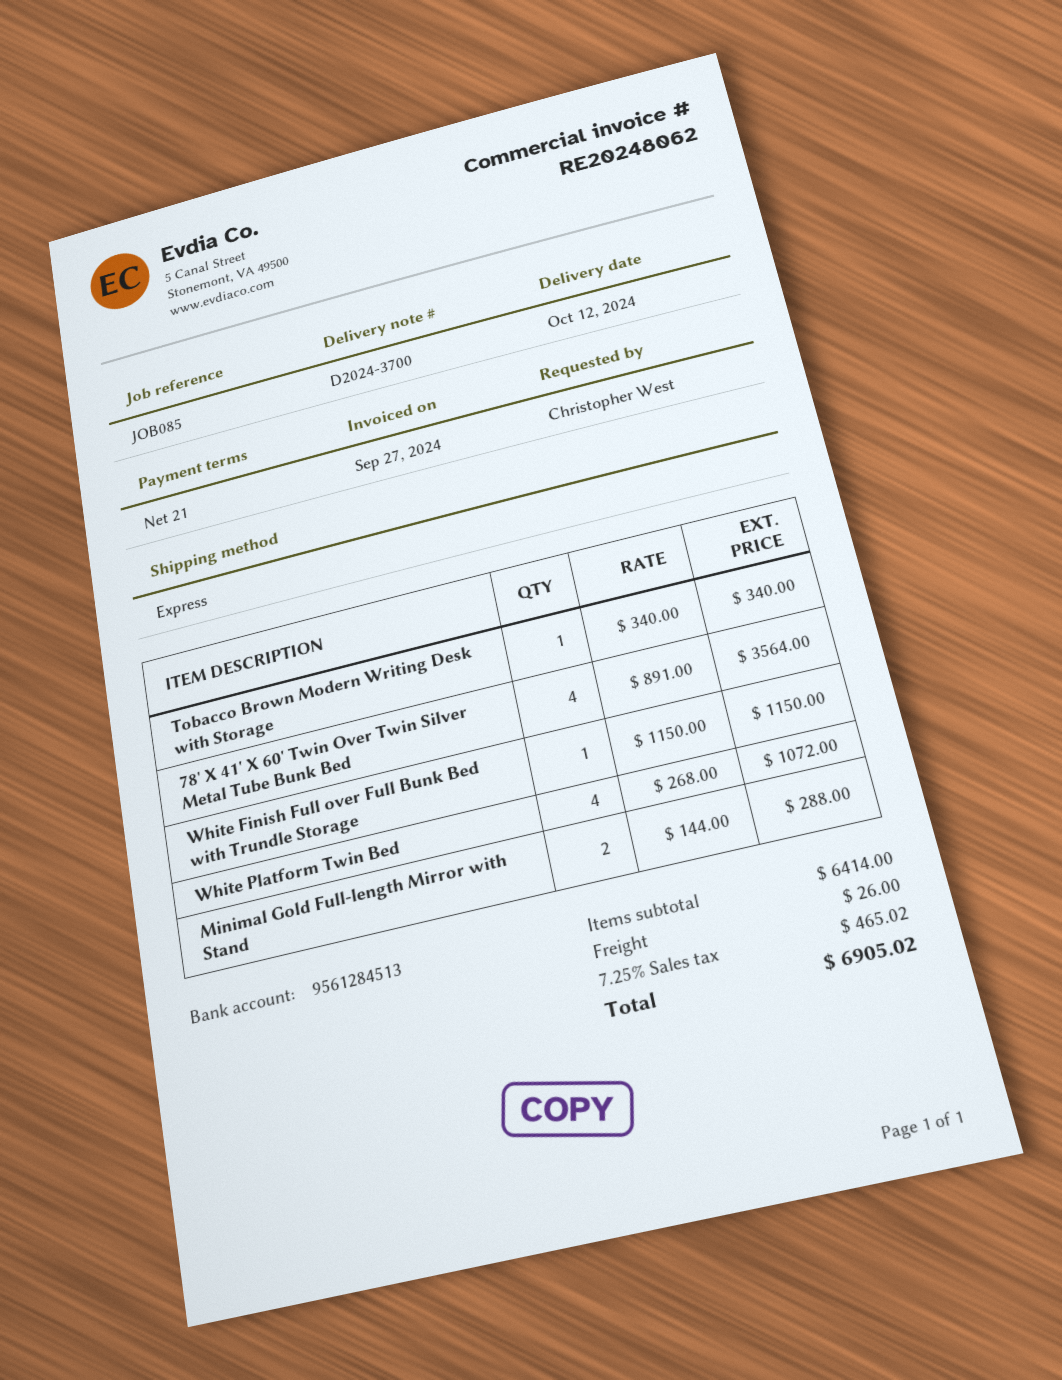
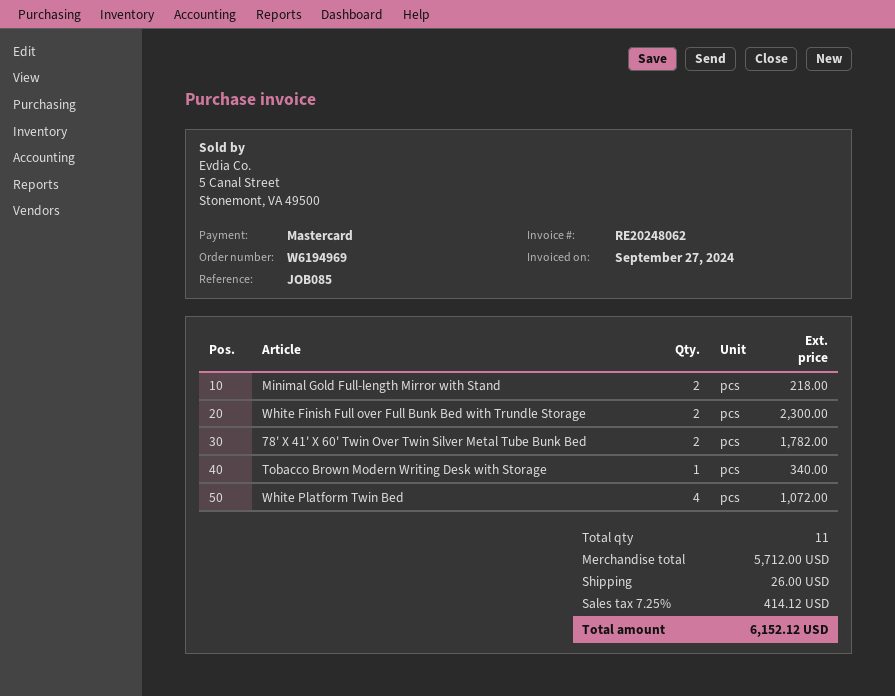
78' X 41' X 60' Twin Over Twin Silver Metal Tube Bunk Bed: 4 for 3564.00 -> 2 for 1782.00
White Finish Full over Full Bunk Bed with Trundle Storage: 1 for 1150.00 -> 2 for 2300.00
Minimal Gold Full-length Mirror with Stand: 2 for 288.00 -> 2 for 218.00
subtotal: 6414.00 -> 5712.00
tax: 7.25% = 465.02 -> 7.25% = 414.12
total: 6905.02 -> 6152.12

